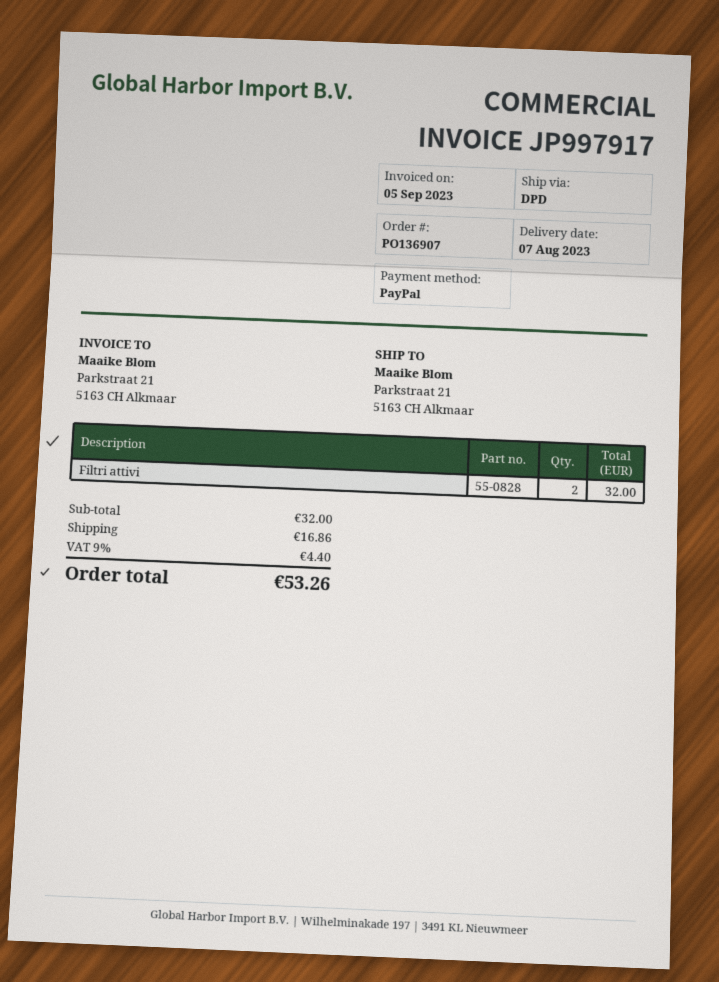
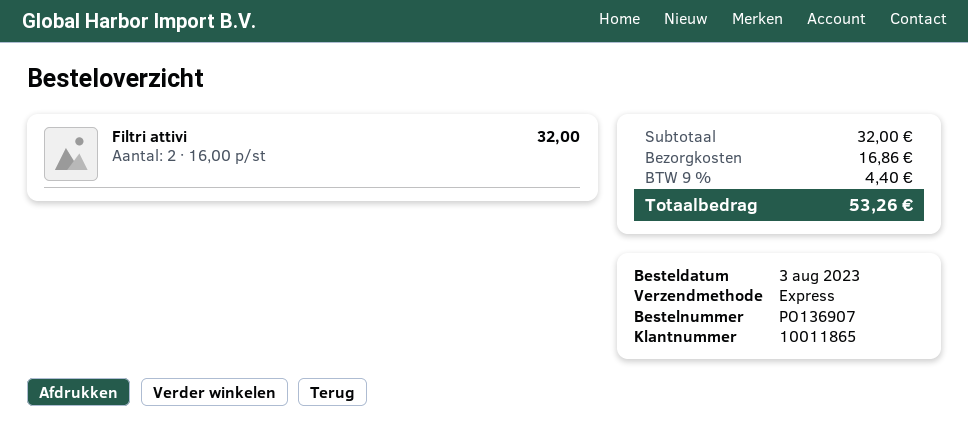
shipping method: DPD -> express

